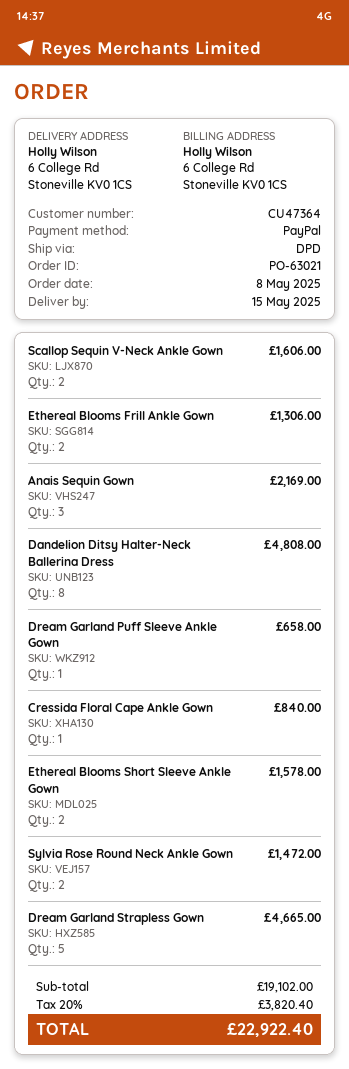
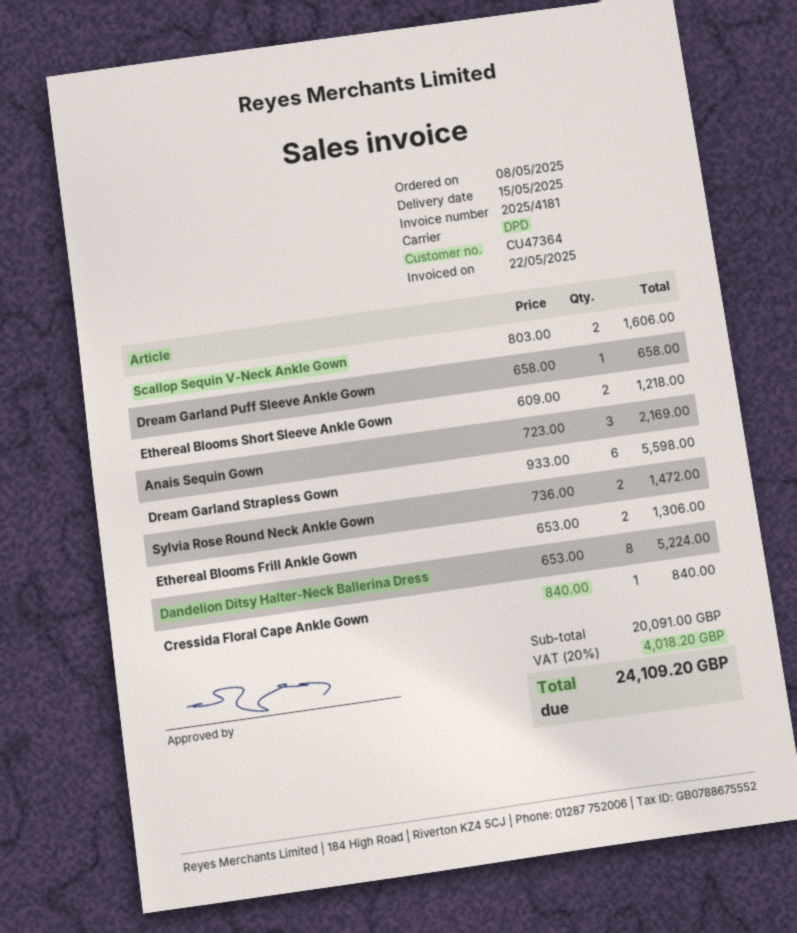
Dandelion Ditsy Halter-Neck Ballerina Dress: 8 for 4808.00 -> 8 for 5224.00
Ethereal Blooms Short Sleeve Ankle Gown: 2 for 1578.00 -> 2 for 1218.00
Dream Garland Strapless Gown: 5 for 4665.00 -> 6 for 5598.00
subtotal: 19102.00 -> 20091.00
tax: 20% = 3820.40 -> 20% = 4018.20
total: 22922.40 -> 24109.20

